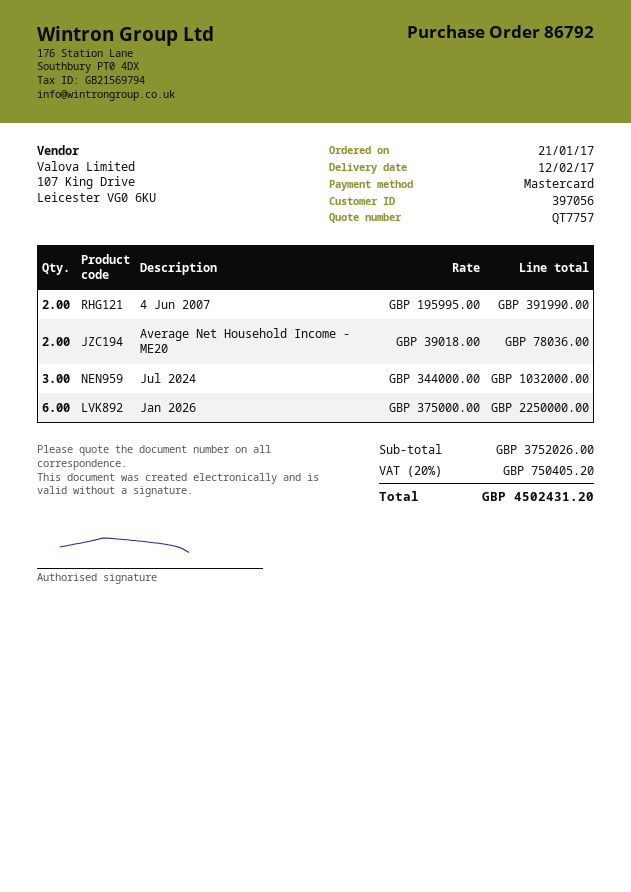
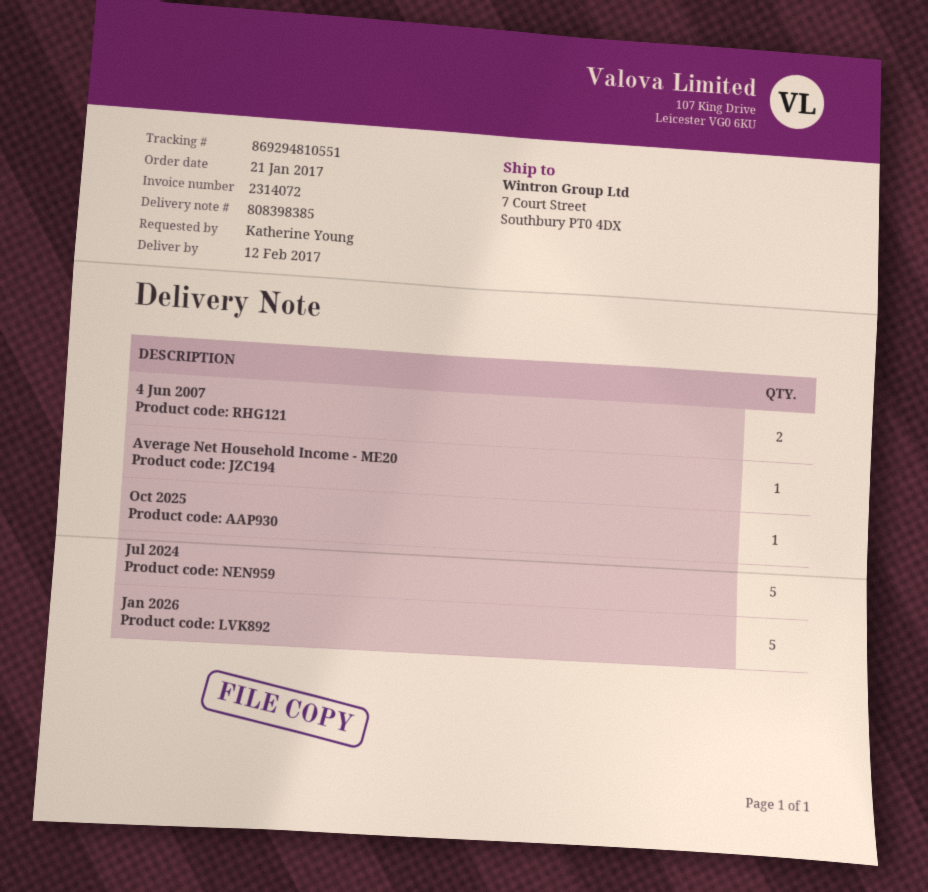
Average Net Household Income - ME20: 2 -> 1
Jul 2024: 3 -> 5
Jan 2026: 6 -> 5
Oct 2025: none -> 1

